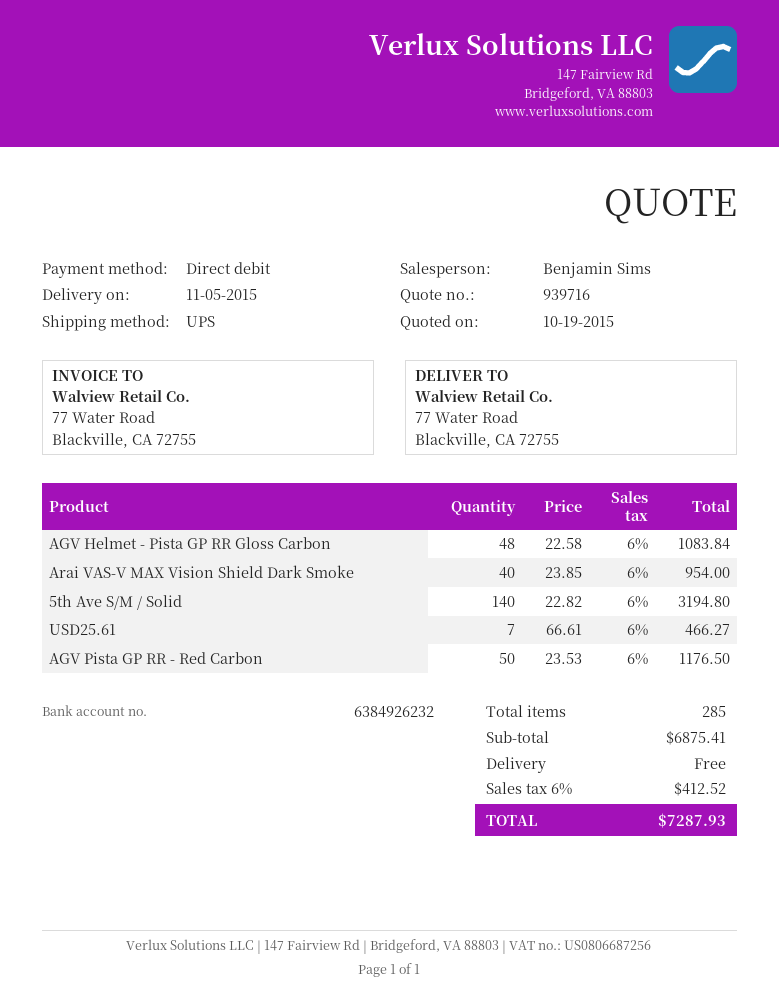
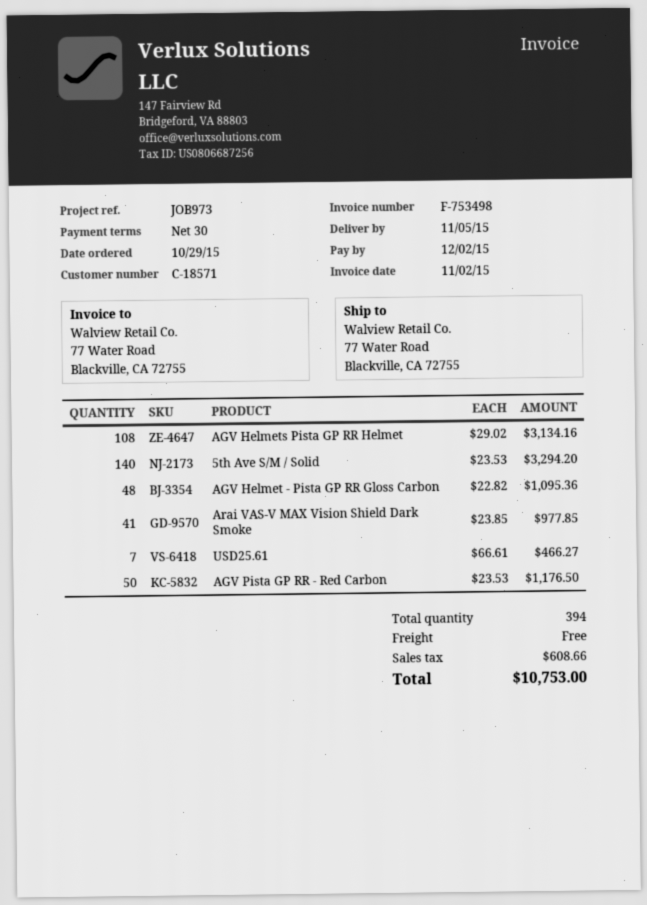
AGV Helmet - Pista GP RR Gloss Carbon: 48 x 22.58 = 1083.84 -> 48 x 22.82 = 1095.36
Arai VAS-V MAX Vision Shield Dark Smoke: 40 x 23.85 = 954.00 -> 41 x 23.85 = 977.85
5th Ave S/M / Solid: 140 x 22.82 = 3194.80 -> 140 x 23.53 = 3294.20
AGV Helmets Pista GP RR Helmet: none -> 108 x 29.02 = 3134.16
total quantity: 285 -> 394
tax: 412.52 -> 608.66
total: 7287.93 -> 10753.00

